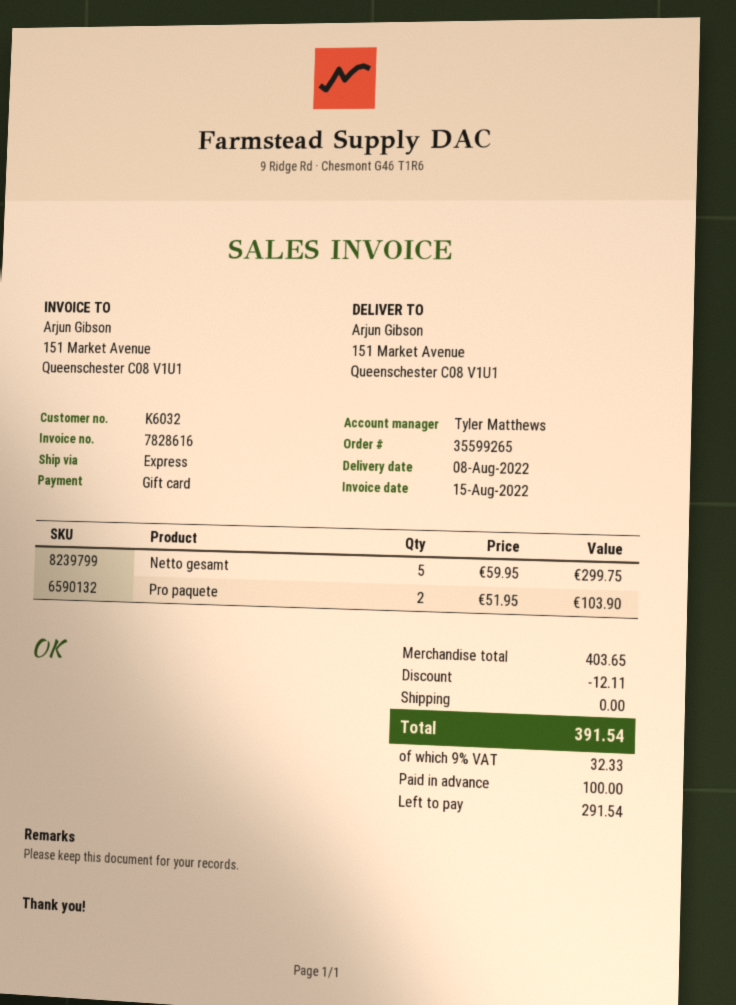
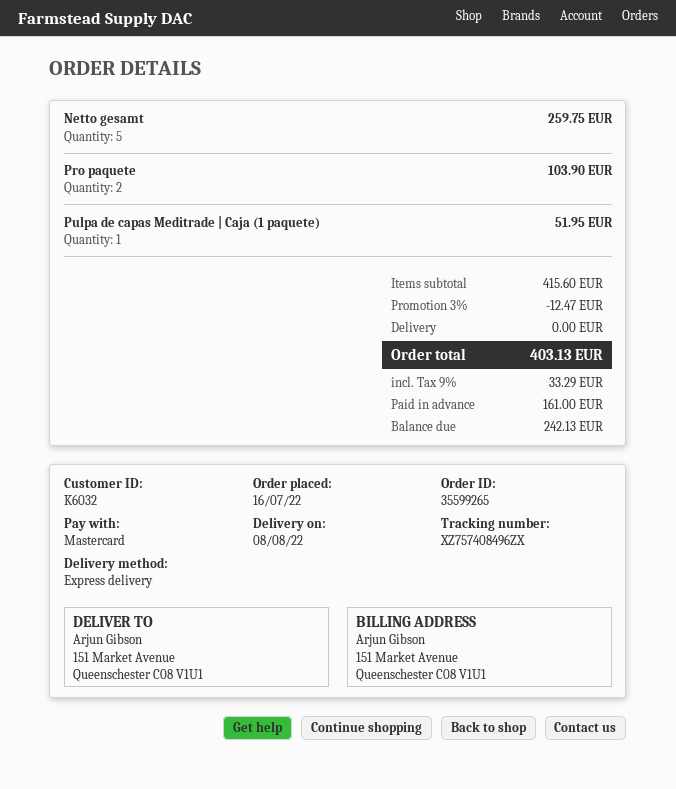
payment method: gift card -> Mastercard
Netto gesamt: 5 for 299.75 -> 5 for 259.75
Pulpa de capas Meditrade | Caja (1 paquete): none -> 1 for 51.95
subtotal: 403.65 -> 415.60
discount: 12.11 -> 12.47
tax: 9% = 32.33 -> 9% = 33.29
total: 391.54 -> 403.13
deposit: 100.00 -> 161.00
balance: 291.54 -> 242.13

